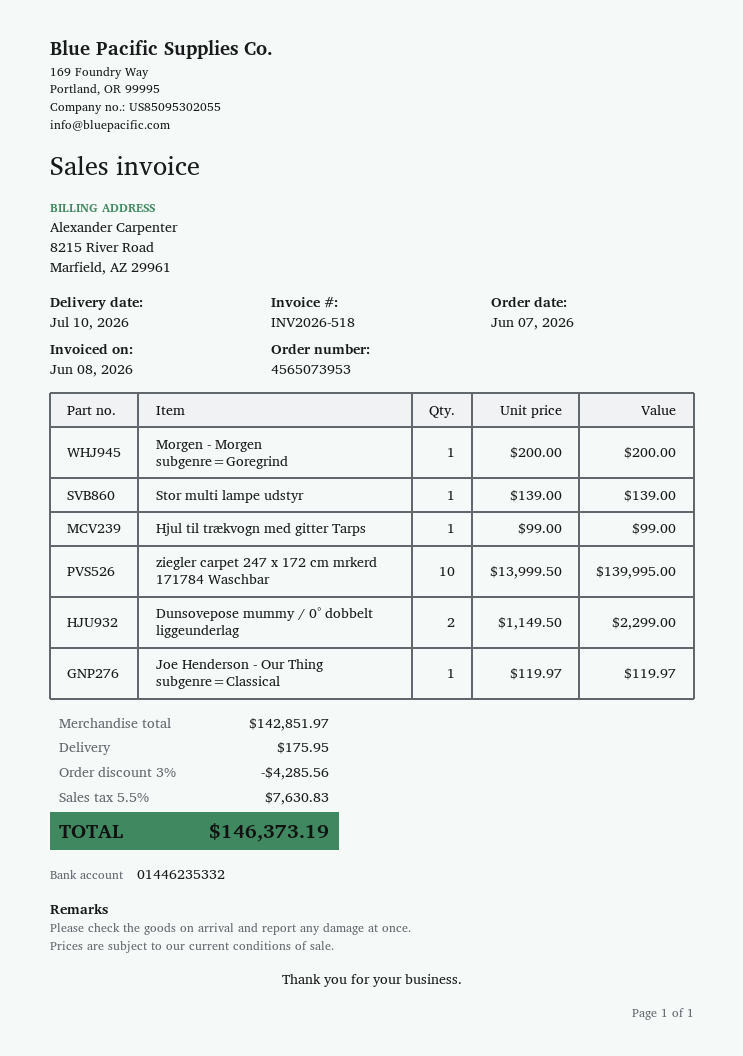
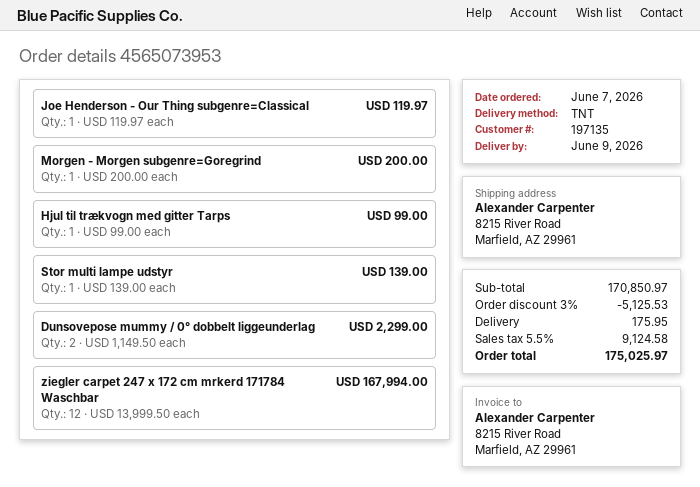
delivery date: 2026-07-10 -> 2026-06-09
ziegler carpet 247 x 172 cm mrkerd 171784 Waschbar: 10 x 13999.50 = 139995.00 -> 12 x 13999.50 = 167994.00
subtotal: 142851.97 -> 170850.97
discount: 3% = 4285.56 -> 3% = 5125.53
tax: 5.5% = 7630.83 -> 5.5% = 9124.58
total: 146373.19 -> 175025.97

